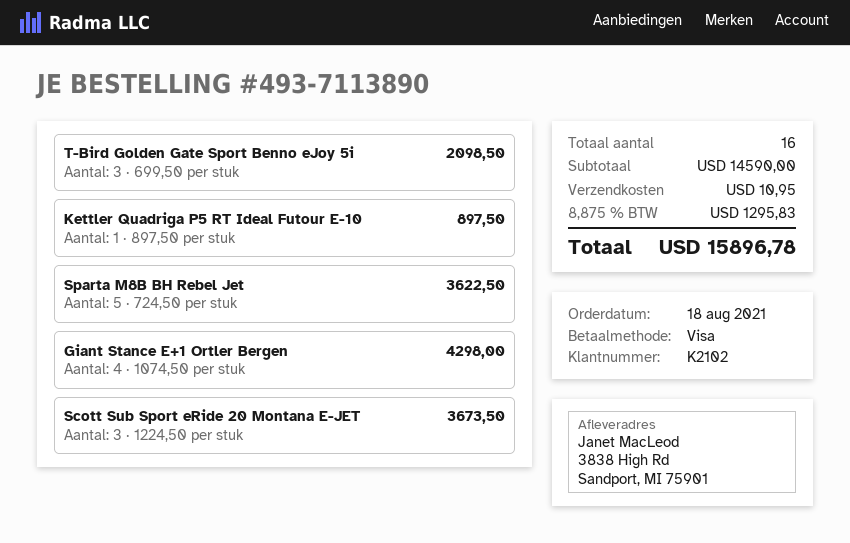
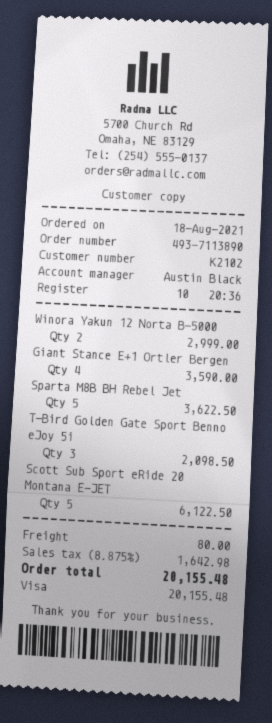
Kettler Quadriga P5 RT Ideal Futour E-10: 1 for 897.50 -> none
Giant Stance E+1 Ortler Bergen: 4 for 4298.00 -> 4 for 3590.00
Scott Sub Sport eRide 20 Montana E-JET: 3 for 3673.50 -> 5 for 6122.50
Winora Yakun 12 Norta B-5000: none -> 2 for 2999.00
shipping: 10.95 -> 80.00
tax: 8.875% = 1295.83 -> 8.875% = 1642.98
total: 15896.78 -> 20155.48

